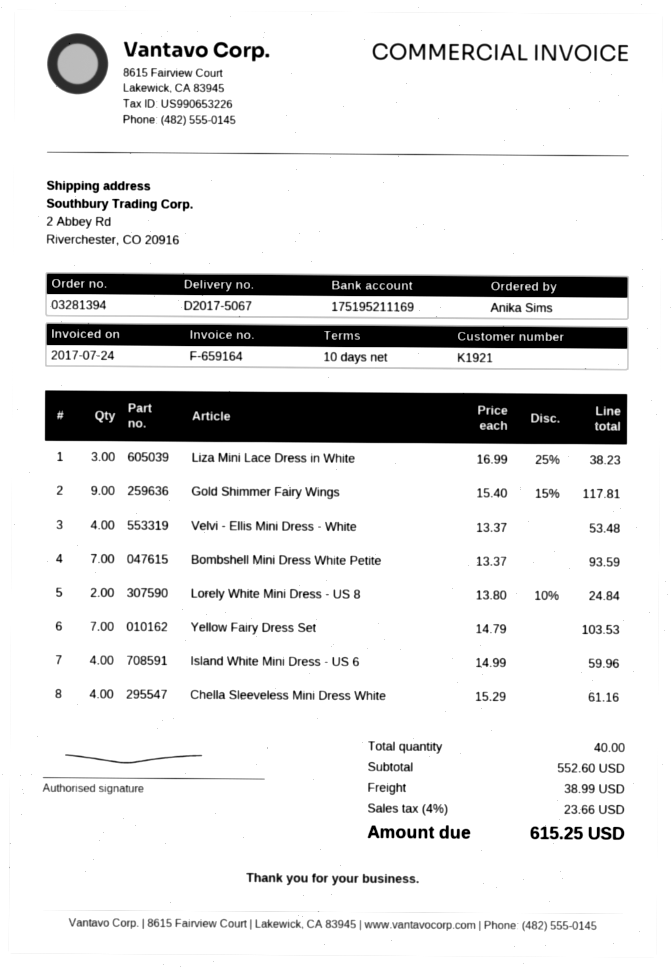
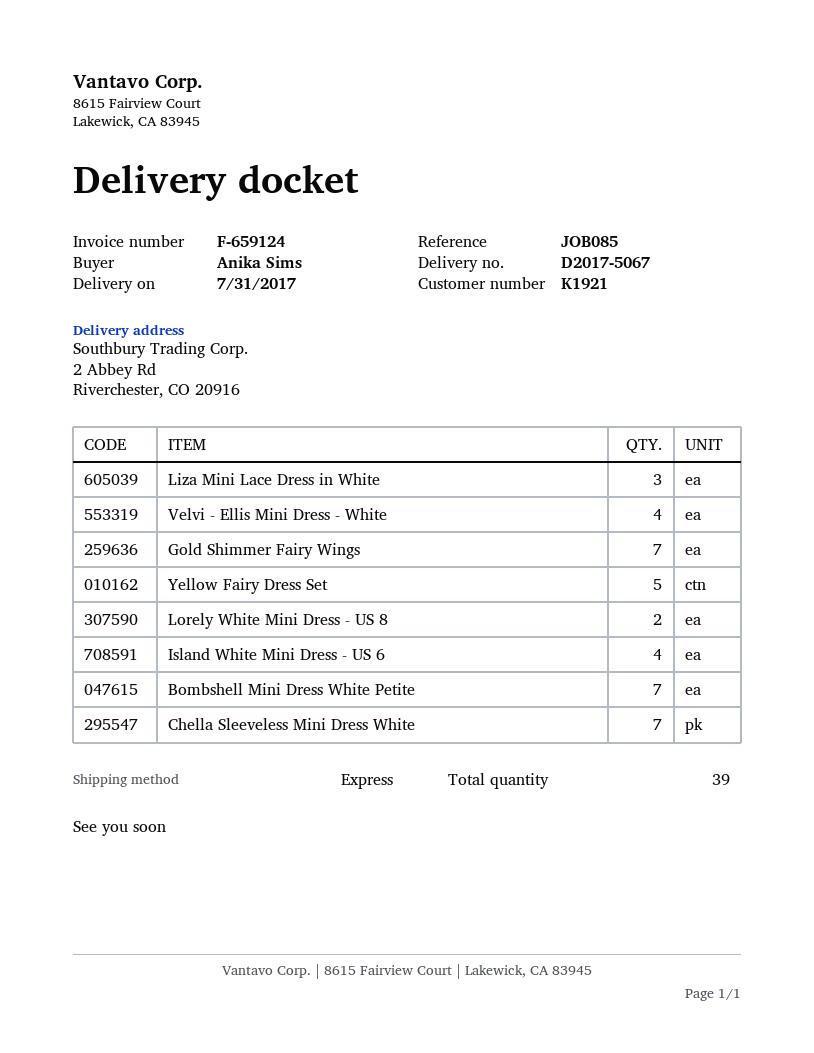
invoice number: F-659164 -> F-659124
Gold Shimmer Fairy Wings: 9 -> 7
Yellow Fairy Dress Set: 7 -> 5
Chella Sleeveless Mini Dress White: 4 -> 7
total quantity: 40 -> 39

